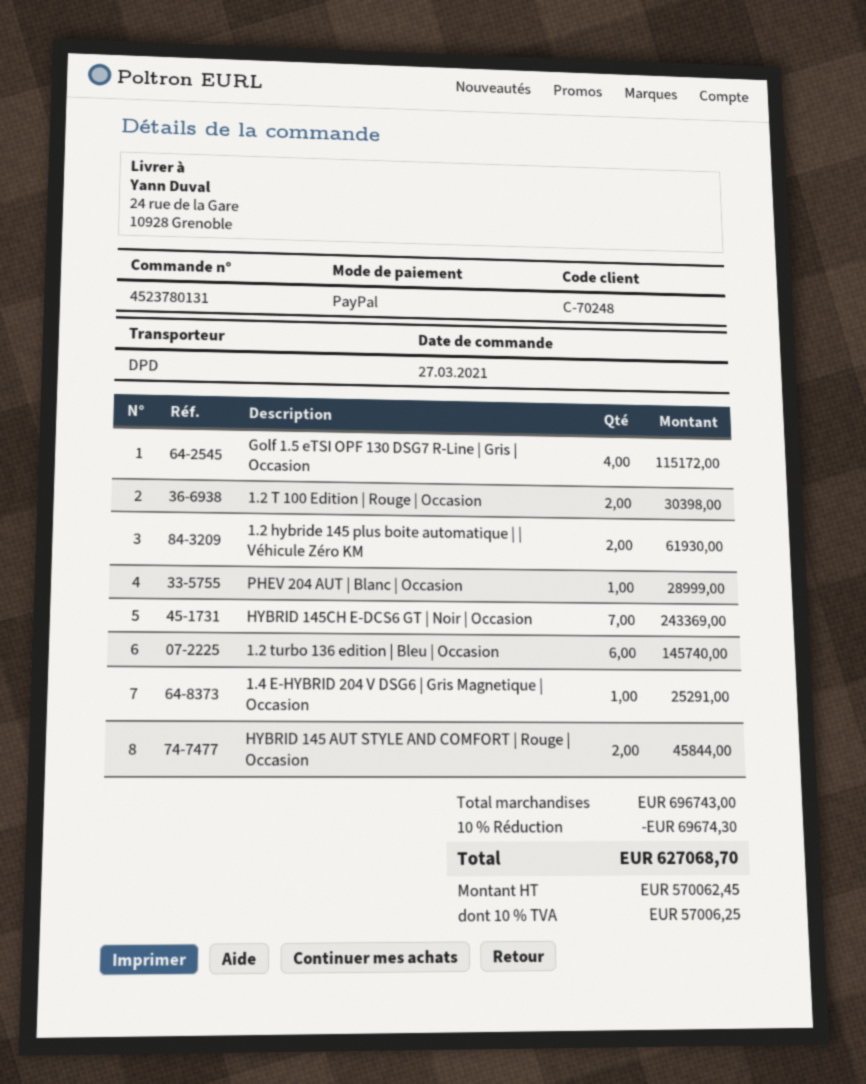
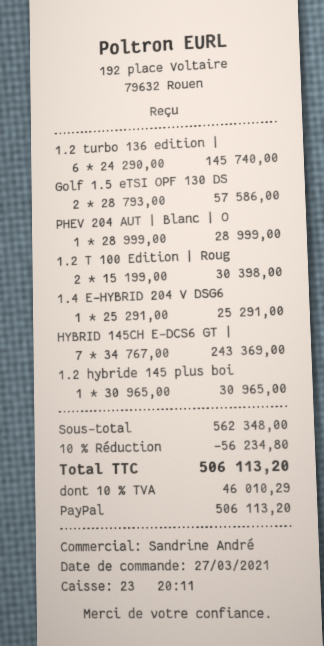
Golf 1.5 eTSI OPF 130 DSG7 R-Line | Gris | Occasion: 4 for 115172.00 -> 2 for 57586.00
1.2 hybride 145 plus boite automatique | | Véhicule Zéro KM: 2 for 61930.00 -> 1 for 30965.00
HYBRID 145 AUT STYLE AND COMFORT | Rouge | Occasion: 2 for 45844.00 -> none
subtotal: 696743.00 -> 562348.00
discount: 10% = 69674.30 -> 10% = 56234.80
tax: 10% = 57006.25 -> 10% = 46010.29
total: 627068.70 -> 506113.20

